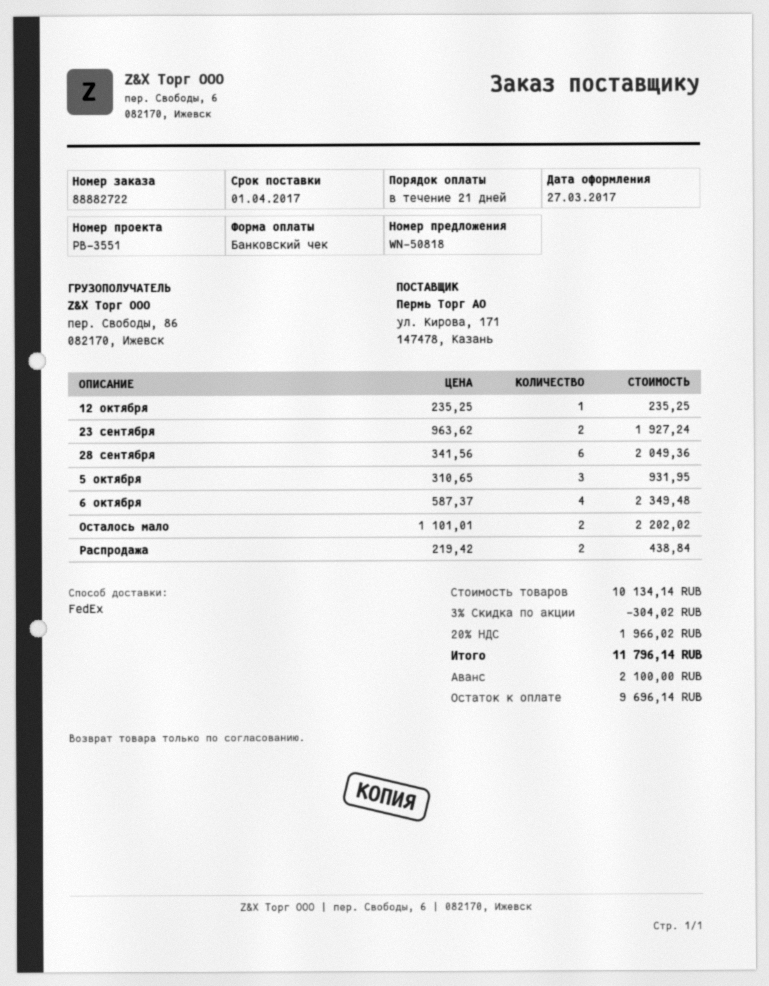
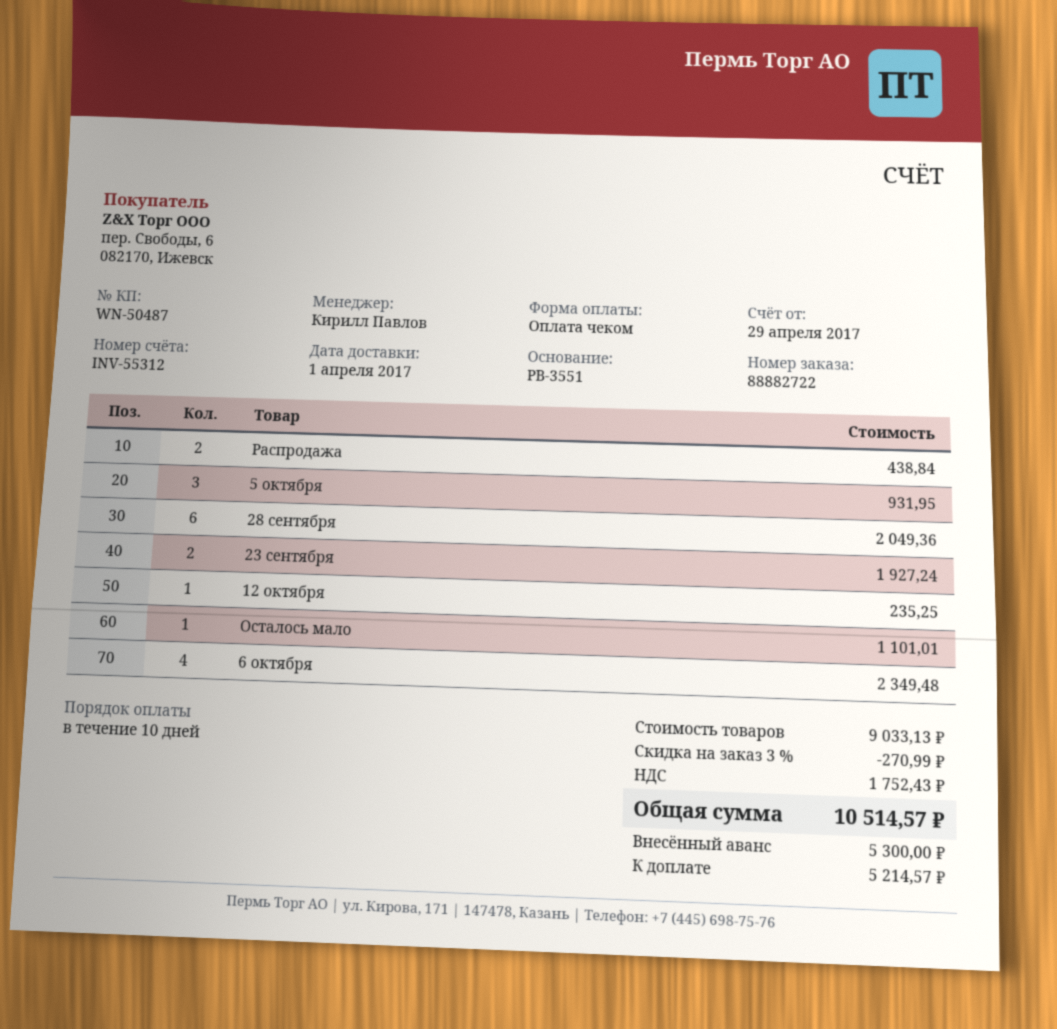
quote number: WN-50818 -> WN-50487
payment terms: 21 days -> 10 days
Осталось мало: 2 for 2202.02 -> 1 for 1101.01
subtotal: 10134.14 -> 9033.13
discount: 3% = 304.02 -> 3% = 270.99
tax: 1966.02 -> 1752.43
total: 11796.14 -> 10514.57
deposit: 2100.00 -> 5300.00
balance: 9696.14 -> 5214.57

